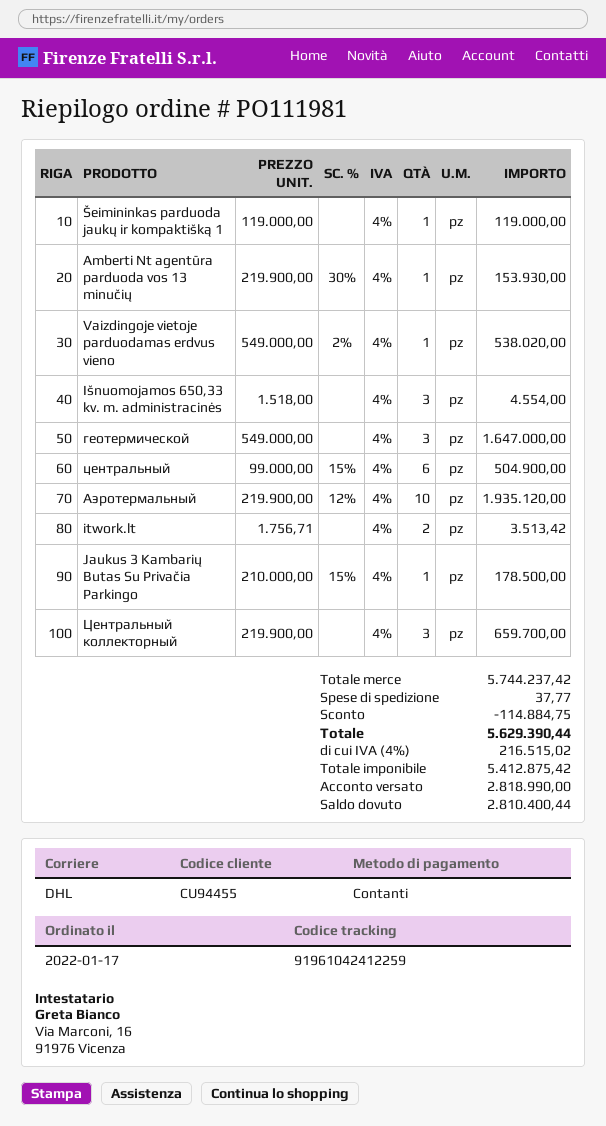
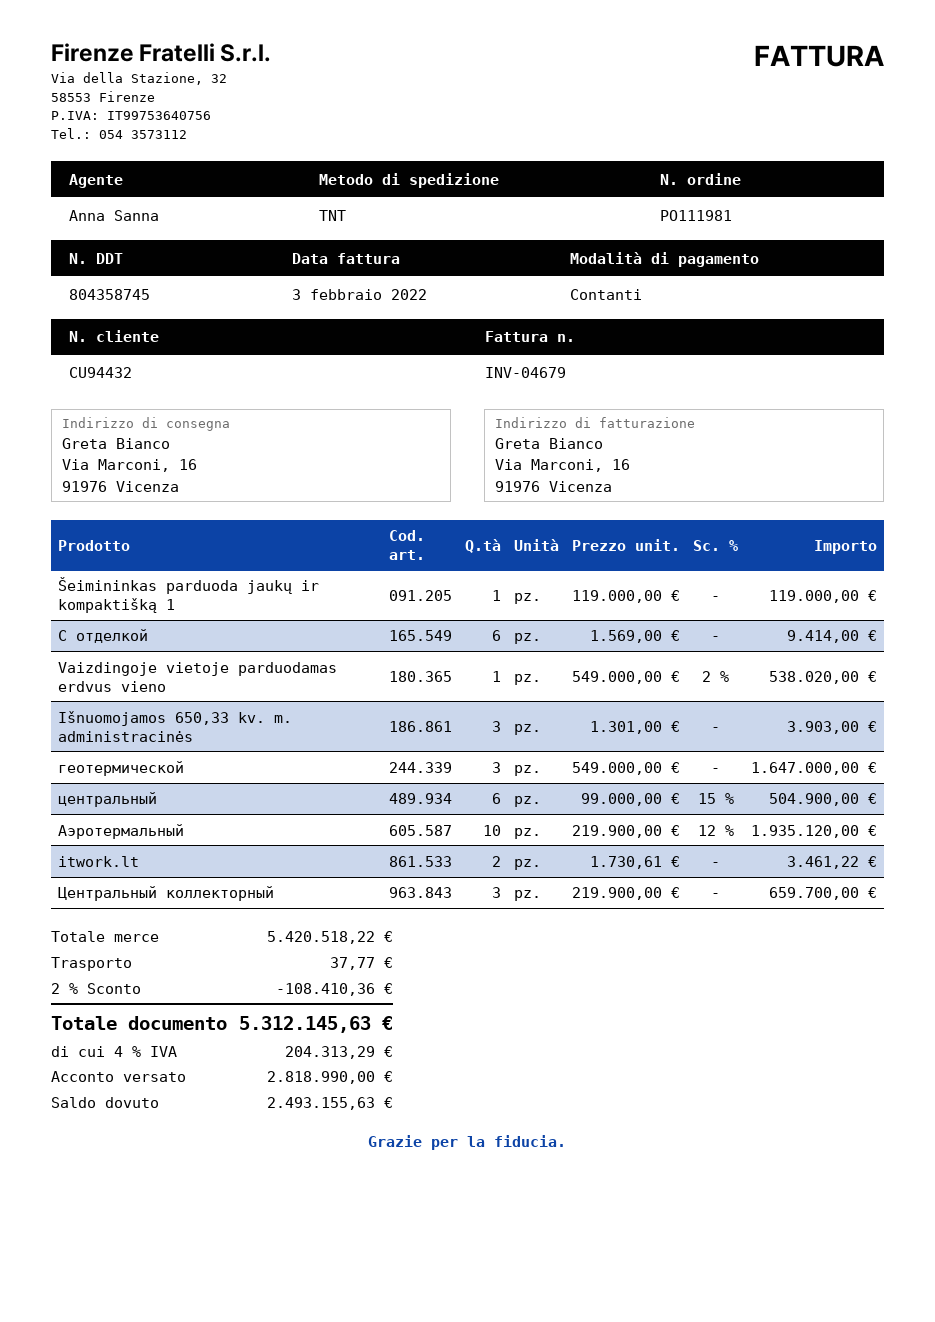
customer number: CU94455 -> CU94432
shipping method: DHL -> TNT
Amberti Nt agentūra parduoda vos 13 minučių: 1 x 219900.00 - 30% = 153930.00 -> none
Išnuomojamos 650,33 kv. m. administracinės: 3 x 1518.00 = 4554.00 -> 3 x 1301.00 = 3903.00
itwork.lt: 2 x 1756.71 = 3513.42 -> 2 x 1730.61 = 3461.22
Jaukus 3 Kambarių Butas Su Privačia Parkingo: 1 x 210000.00 - 15% = 178500.00 -> none
С отделкой: none -> 6 x 1569.00 = 9414.00
subtotal: 5744237.42 -> 5420518.22
discount: 114884.75 -> 108410.36
tax: 4% = 216515.02 -> 4% = 204313.29
total: 5629390.44 -> 5312145.63
balance: 2810400.44 -> 2493155.63

